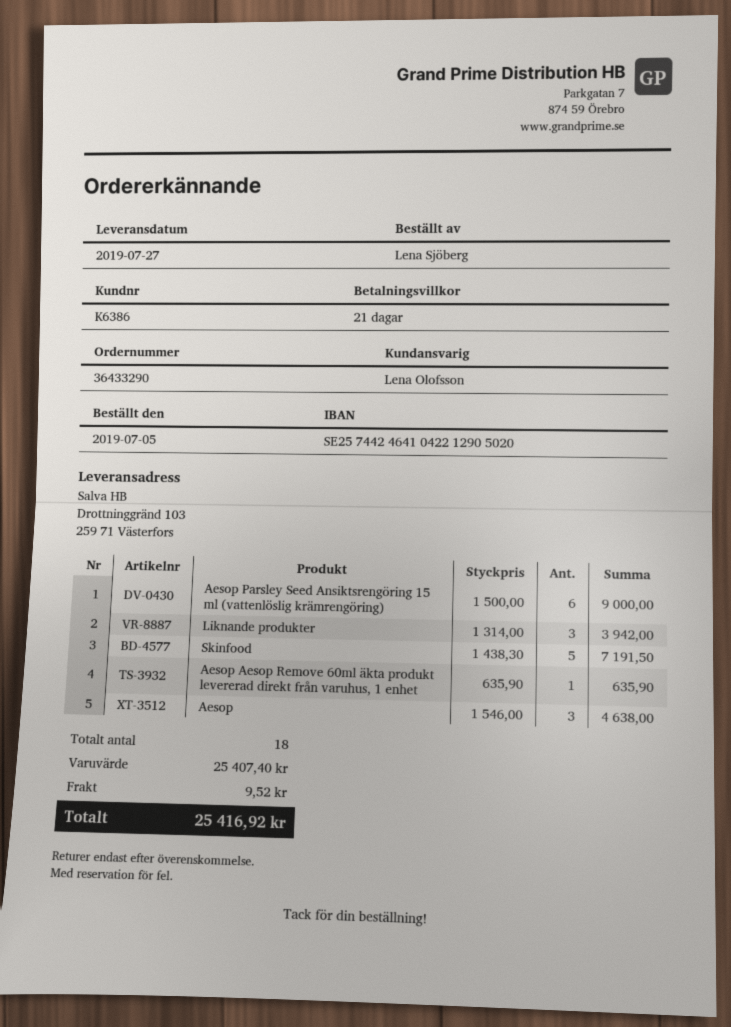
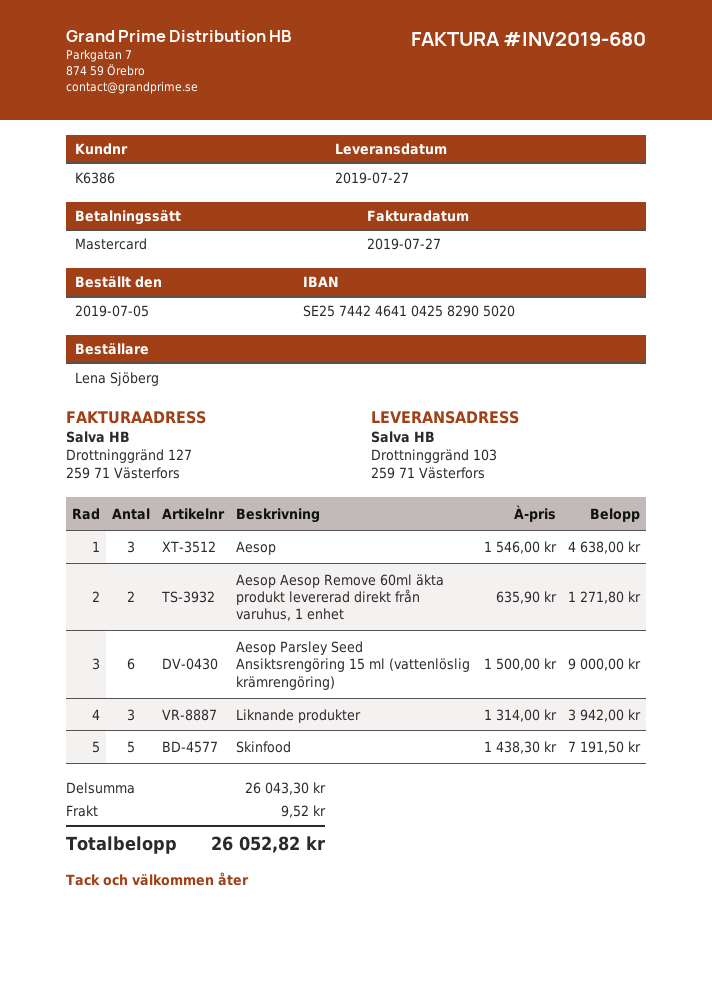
bank account: SE2574424641042212905020 -> SE2574424641042582905020
Aesop Aesop Remove 60ml äkta produkt levererad direkt från varuhus, 1 enhet: 1 x 635.90 = 635.90 -> 2 x 635.90 = 1271.80
subtotal: 25407.40 -> 26043.30
total: 25416.92 -> 26052.82

